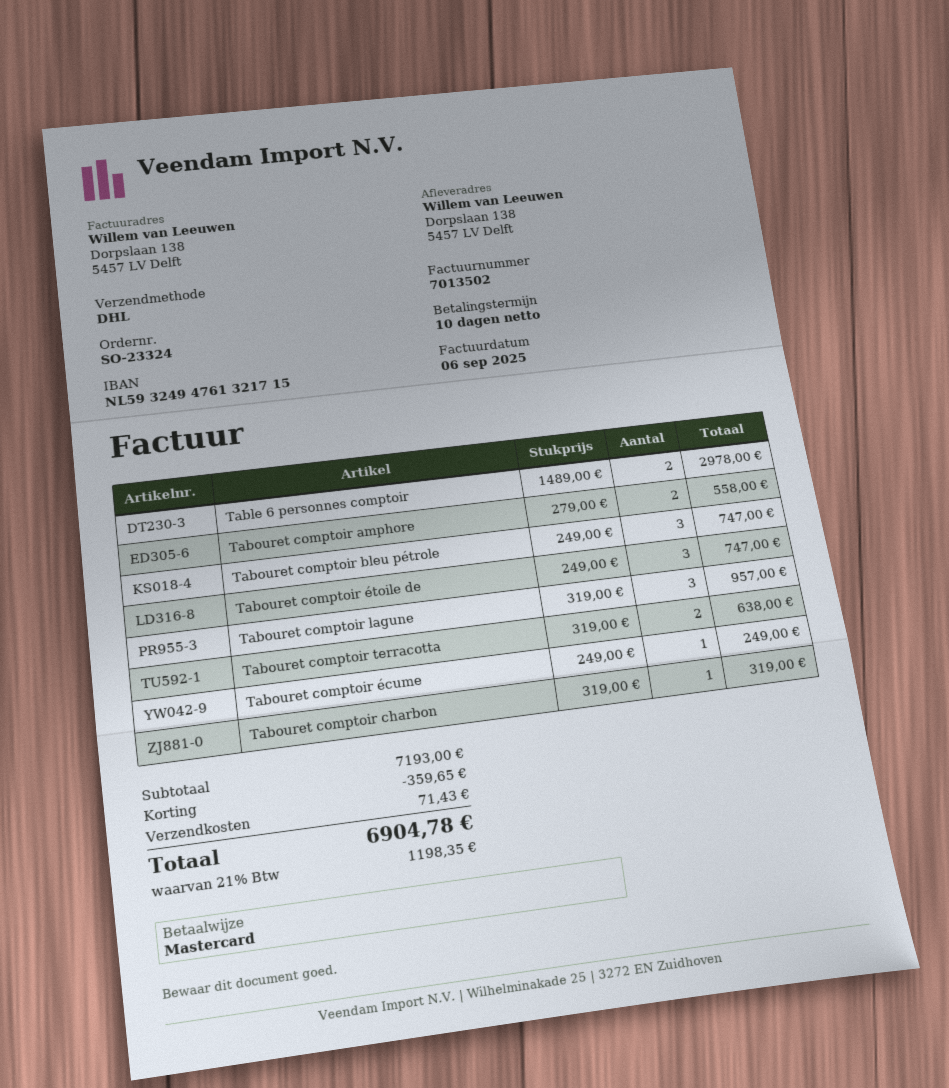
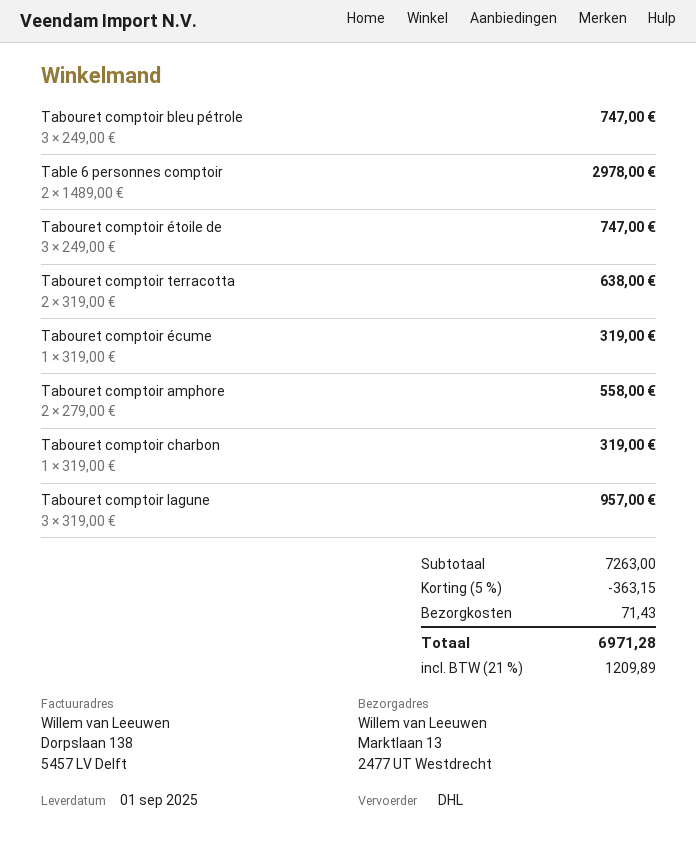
ship to: Dorpslaan 138, 5457 LV Delft -> Marktlaan 13, 2477 UT Westdrecht
Tabouret comptoir écume: 1 x 249.00 = 249.00 -> 1 x 319.00 = 319.00
subtotal: 7193.00 -> 7263.00
discount: 359.65 -> 363.15
tax: 21% = 1198.35 -> 21% = 1209.89
total: 6904.78 -> 6971.28

